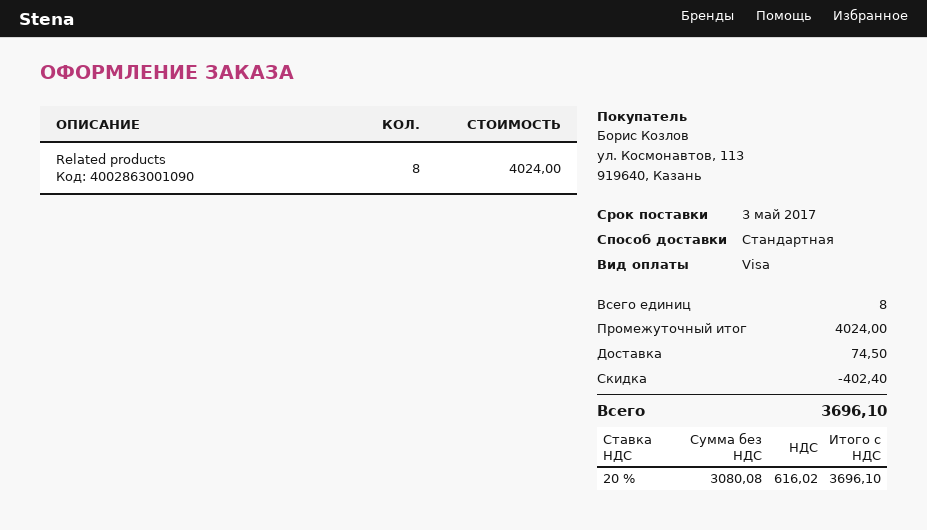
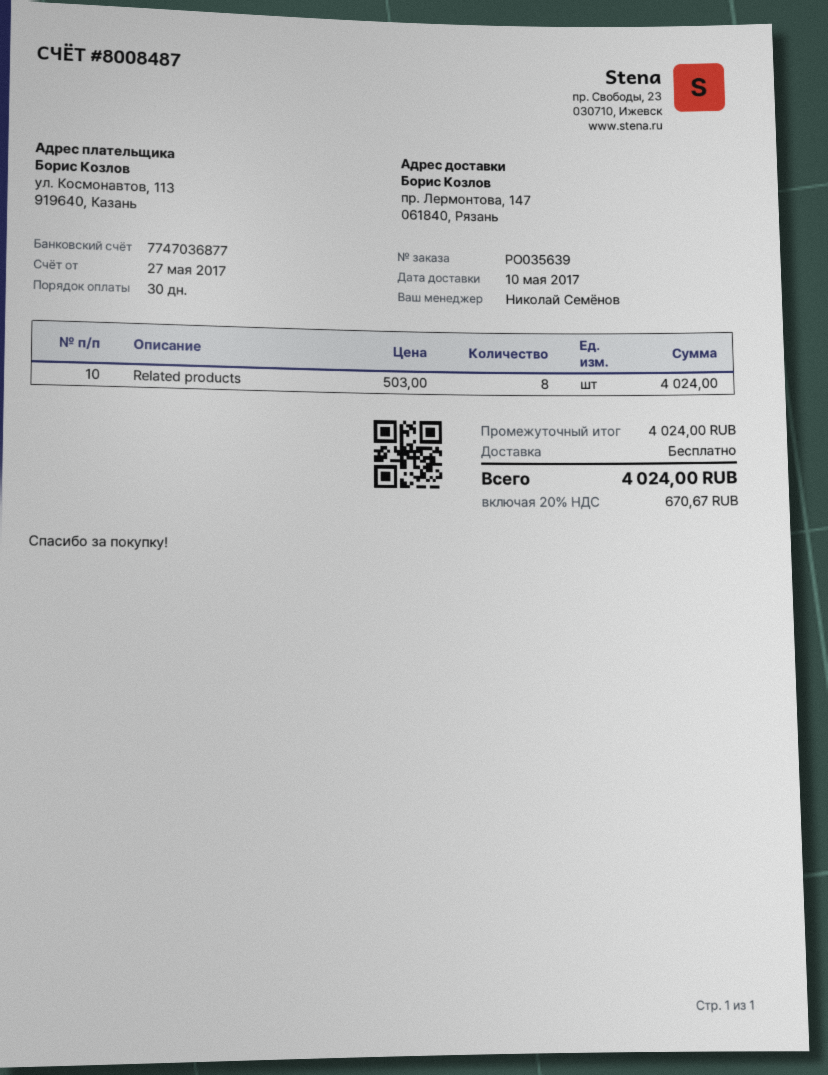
delivery date: 2017-05-03 -> 2017-05-10
discount: 402.40 -> none
shipping: 74.50 -> 0.00
tax: 20% = 616.02 -> 20% = 670.67
total: 3696.10 -> 4024.00

